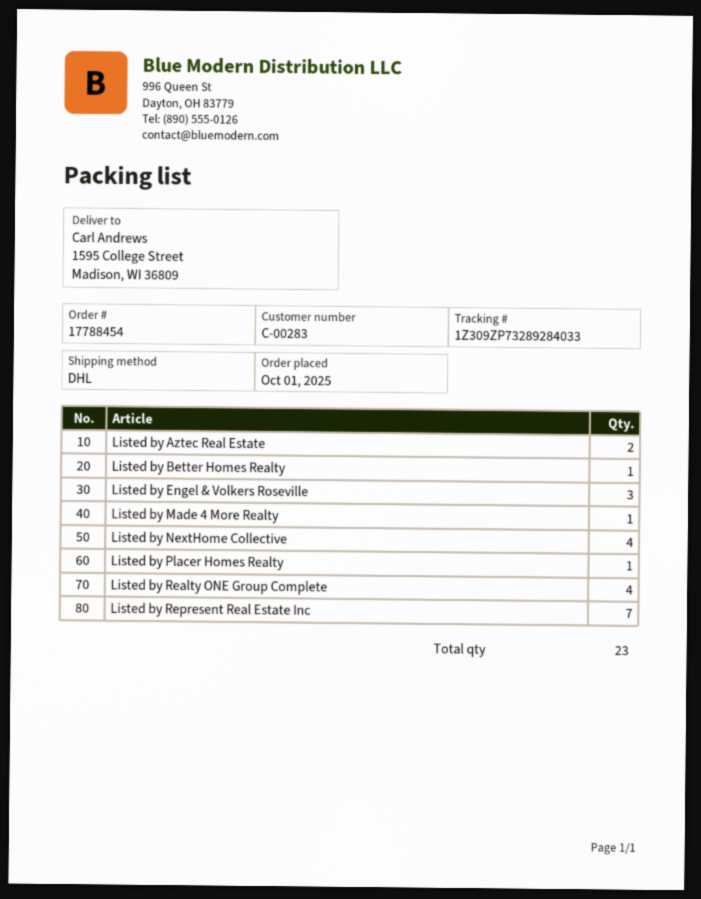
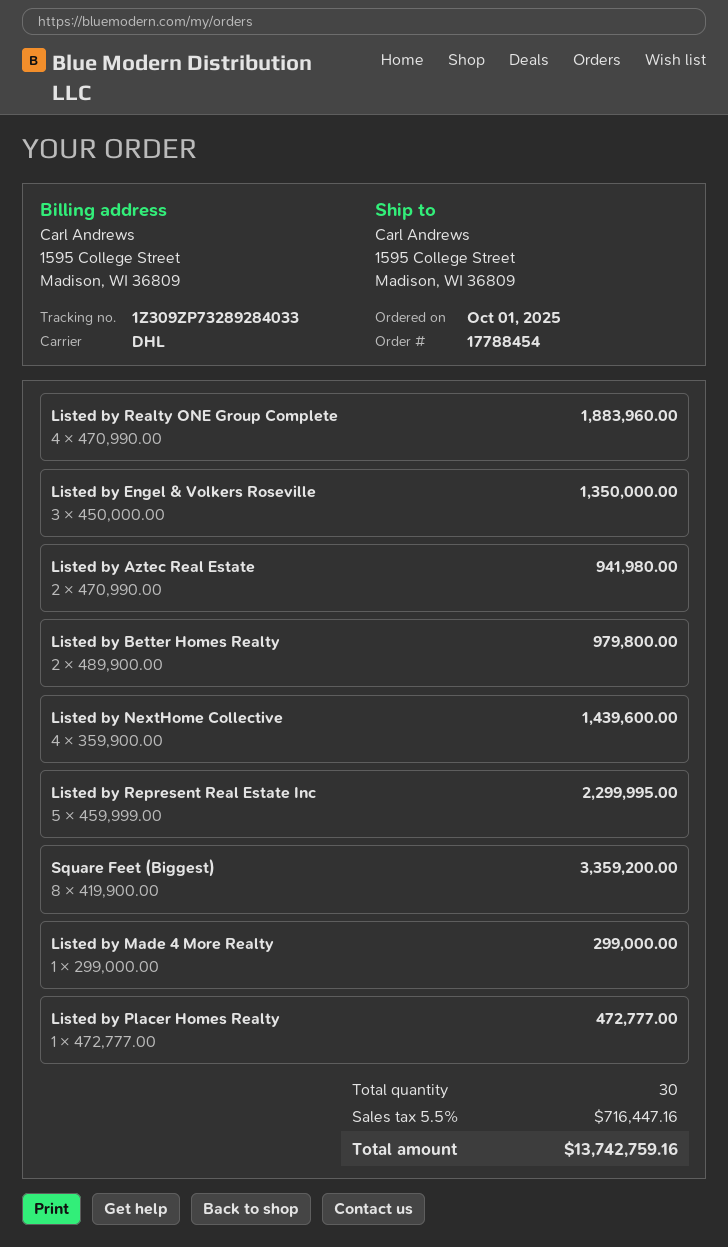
Listed by Better Homes Realty: 1 -> 2
Listed by Represent Real Estate Inc: 7 -> 5
Square Feet (Biggest): none -> 8
total quantity: 23 -> 30

